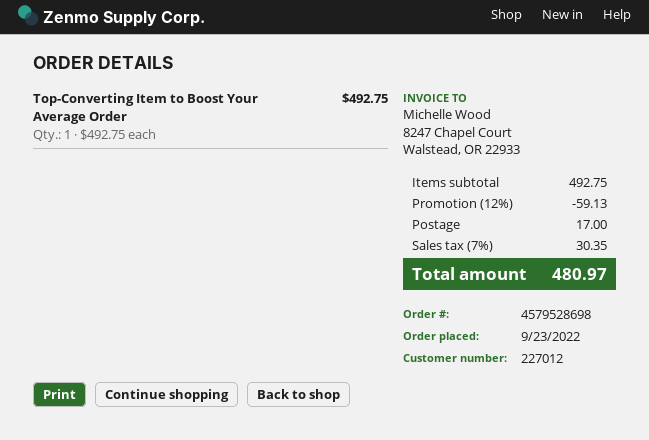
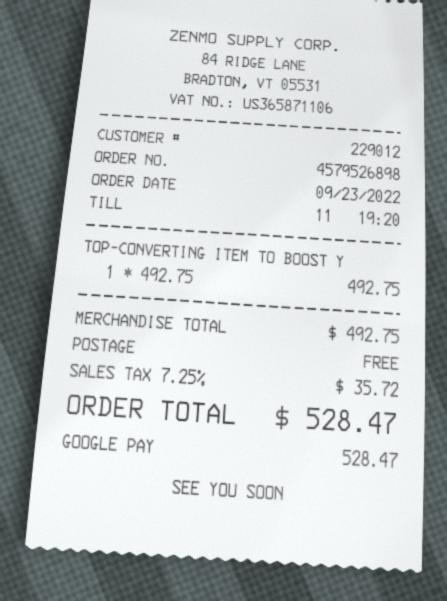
order number: 4579528698 -> 4579526898
customer number: 227012 -> 229012
discount: 12% = 59.13 -> none
shipping: 17.00 -> 0.00
tax: 7% = 30.35 -> 7.25% = 35.72
total: 480.97 -> 528.47

